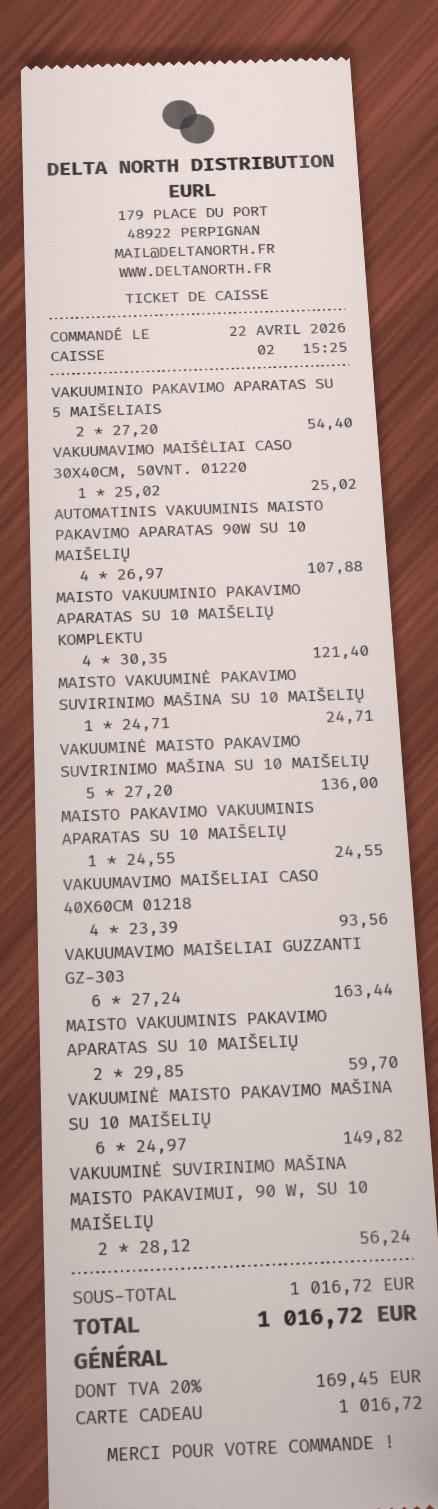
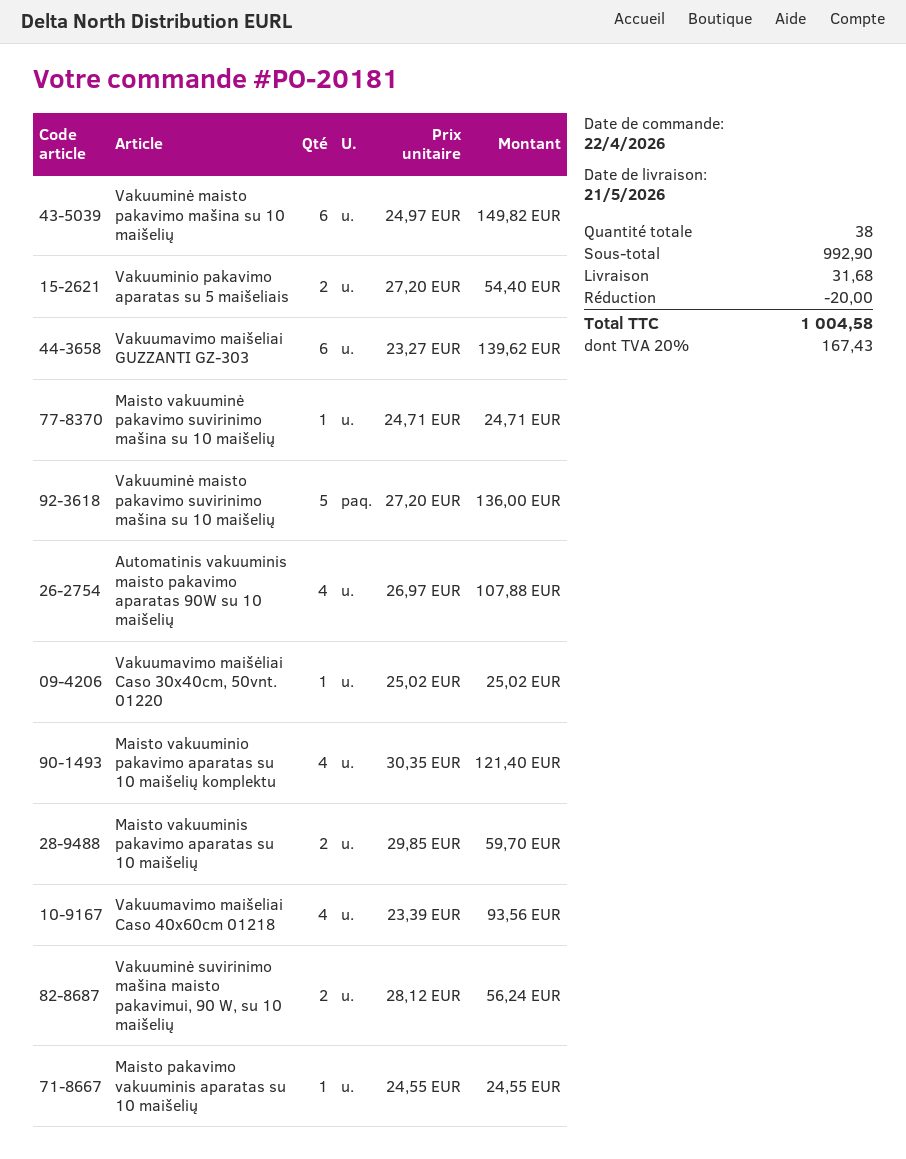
VAKUUMAVIMO MAIŠELIAI GUZZANTI GZ-303: 6 x 27.24 = 163.44 -> 6 x 23.27 = 139.62
subtotal: 1016.72 -> 992.90
discount: none -> 20.00
shipping: none -> 31.68
tax: 20% = 169.45 -> 20% = 167.43
total: 1016.72 -> 1004.58

